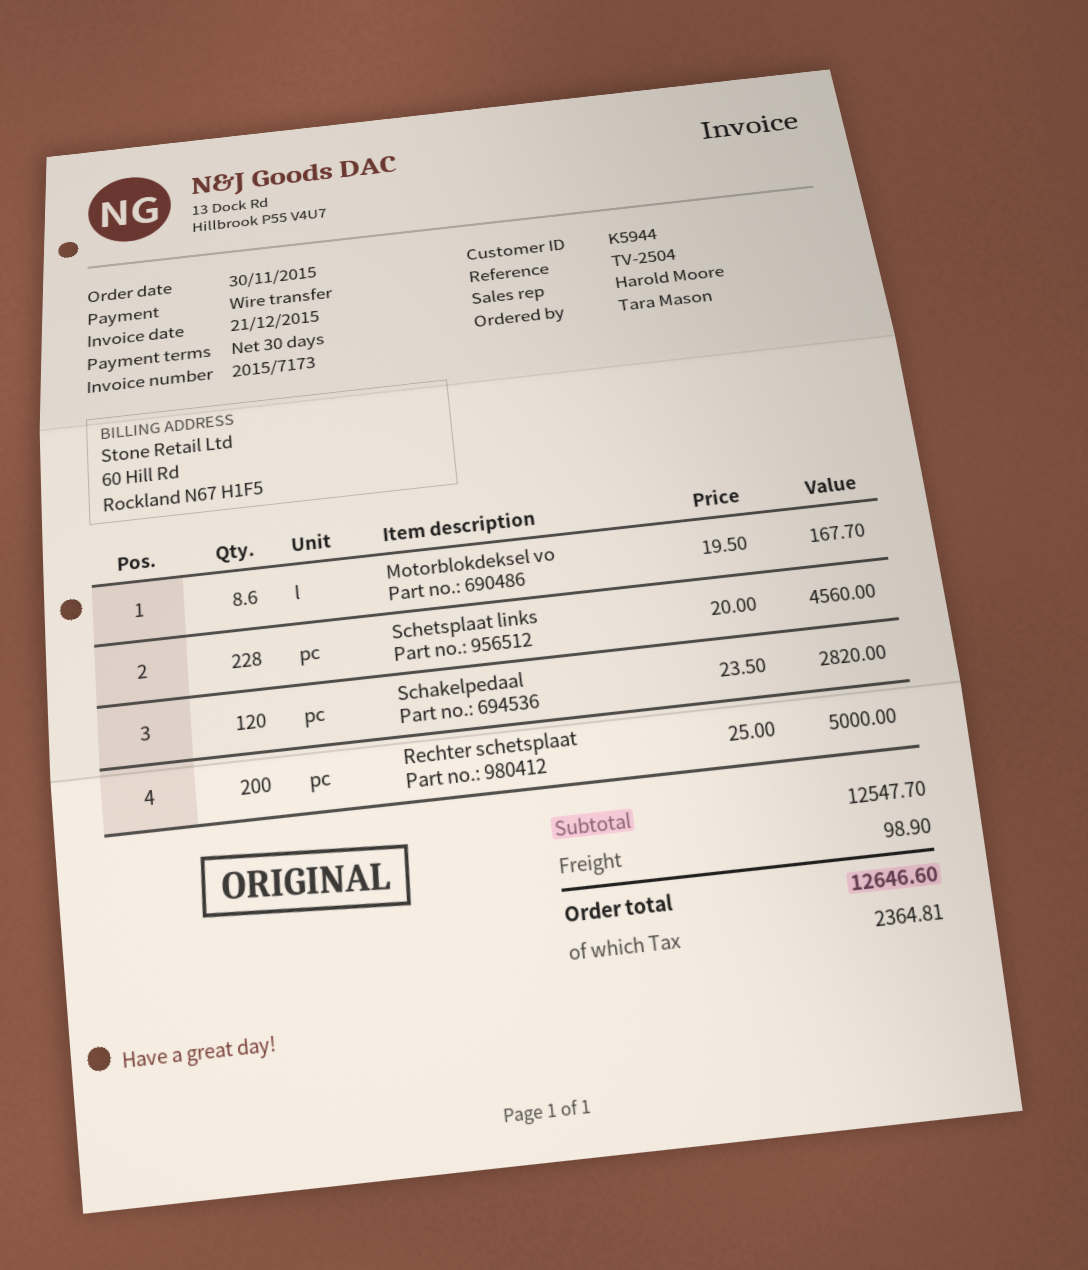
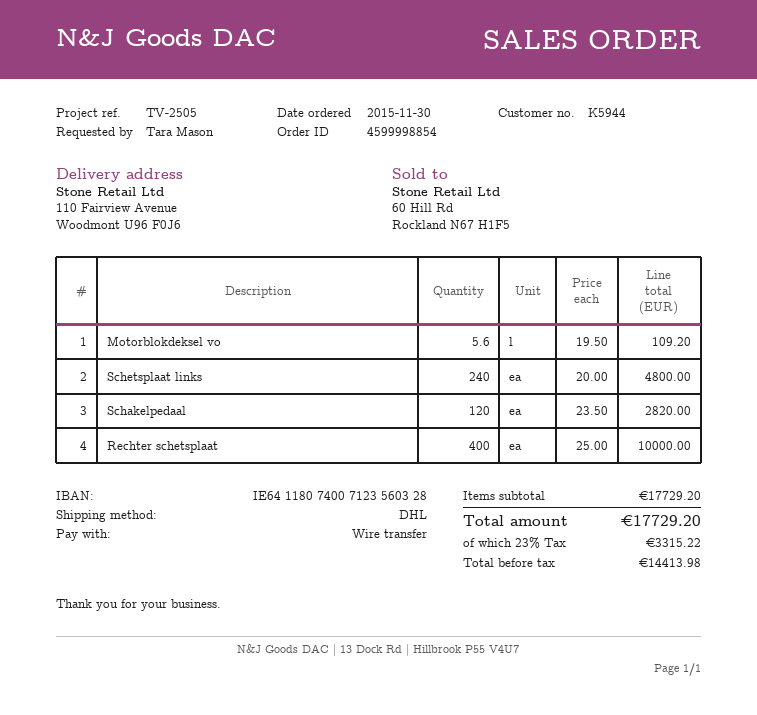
reference: TV-2504 -> TV-2505
Motorblokdeksel vo: 8.6 x 19.50 = 167.70 -> 5.6 x 19.50 = 109.20
Schetsplaat links: 228 x 20.00 = 4560.00 -> 240 x 20.00 = 4800.00
Rechter schetsplaat: 200 x 25.00 = 5000.00 -> 400 x 25.00 = 10000.00
subtotal: 12547.70 -> 17729.20
shipping: 98.90 -> none
tax: 2364.81 -> 3315.22
total: 12646.60 -> 17729.20

